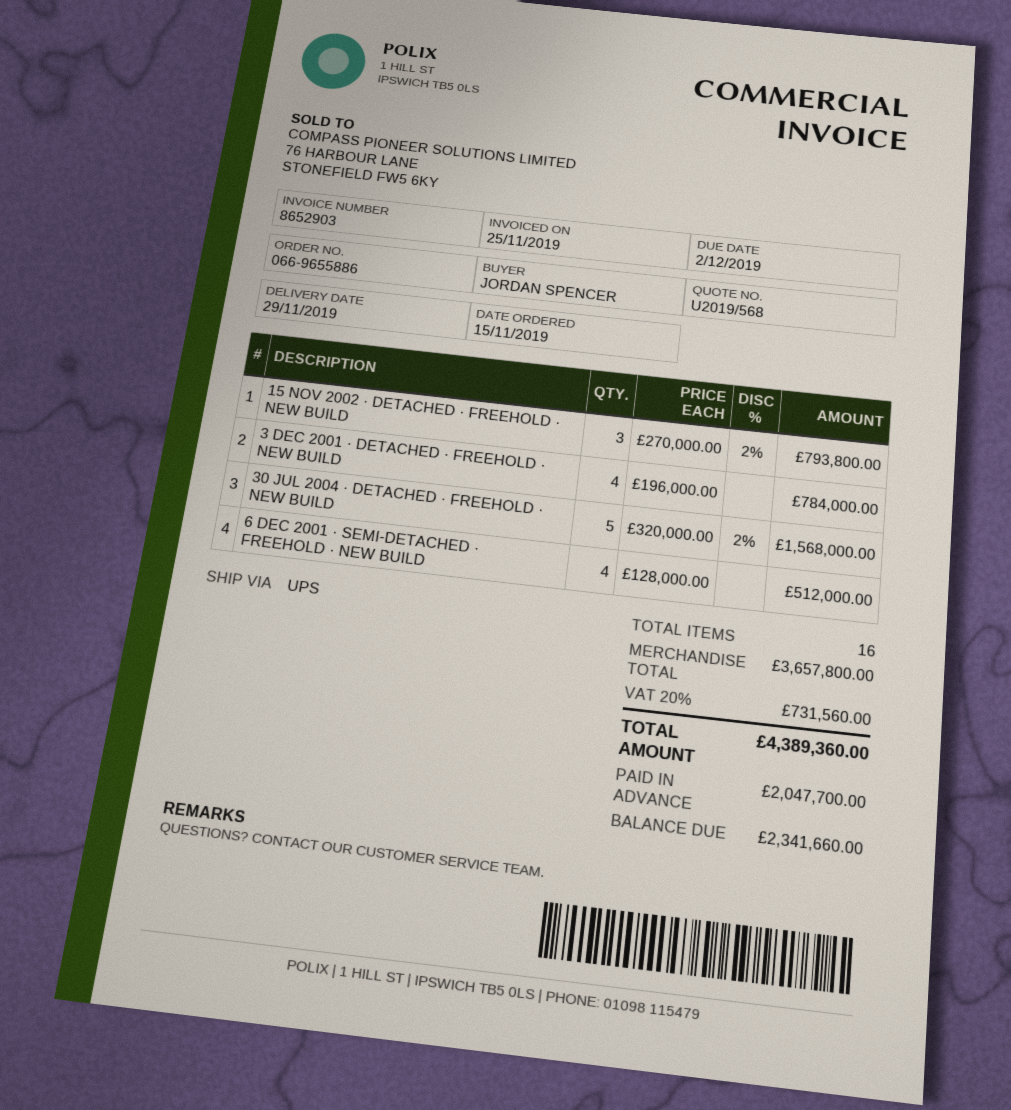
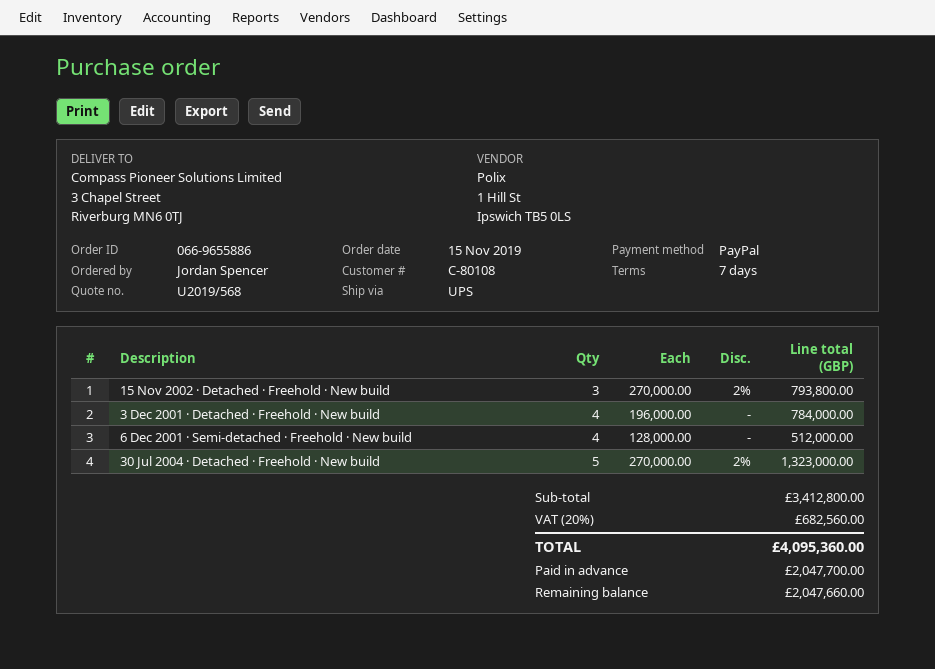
30 JUL 2004 · DETACHED · FREEHOLD · NEW BUILD: 5 x 320000.00 - 2% = 1568000.00 -> 5 x 270000.00 - 2% = 1323000.00
subtotal: 3657800.00 -> 3412800.00
tax: 20% = 731560.00 -> 20% = 682560.00
total: 4389360.00 -> 4095360.00
balance: 2341660.00 -> 2047660.00

